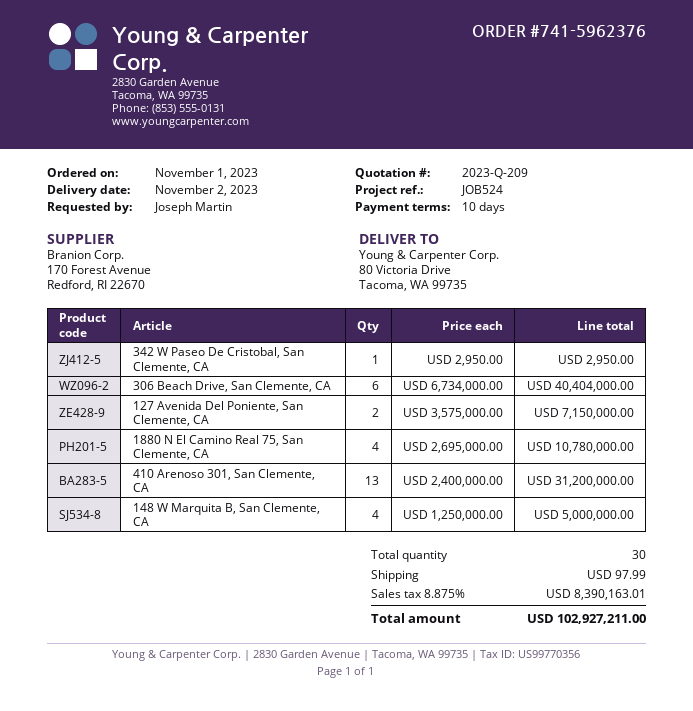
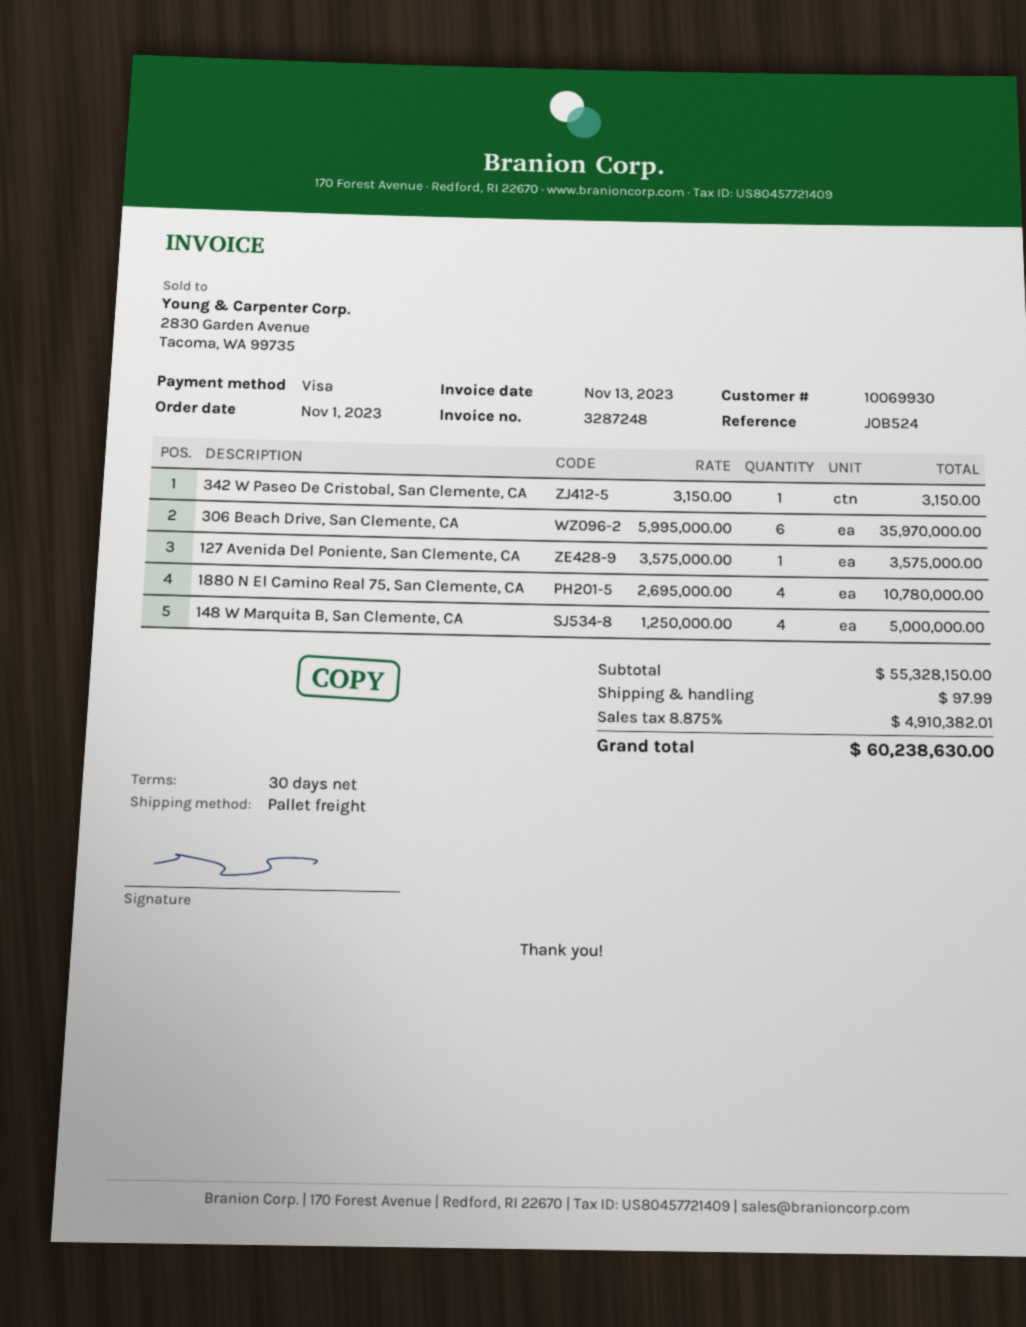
payment terms: 10 days -> 30 days
342 W Paseo De Cristobal, San Clemente, CA: 1 x 2950.00 = 2950.00 -> 1 x 3150.00 = 3150.00
306 Beach Drive, San Clemente, CA: 6 x 6734000.00 = 40404000.00 -> 6 x 5995000.00 = 35970000.00
127 Avenida Del Poniente, San Clemente, CA: 2 x 3575000.00 = 7150000.00 -> 1 x 3575000.00 = 3575000.00
410 Arenoso 301, San Clemente, CA: 13 x 2400000.00 = 31200000.00 -> none
tax: 8.875% = 8390163.01 -> 8.875% = 4910382.01
total: 102927211.00 -> 60238630.00

